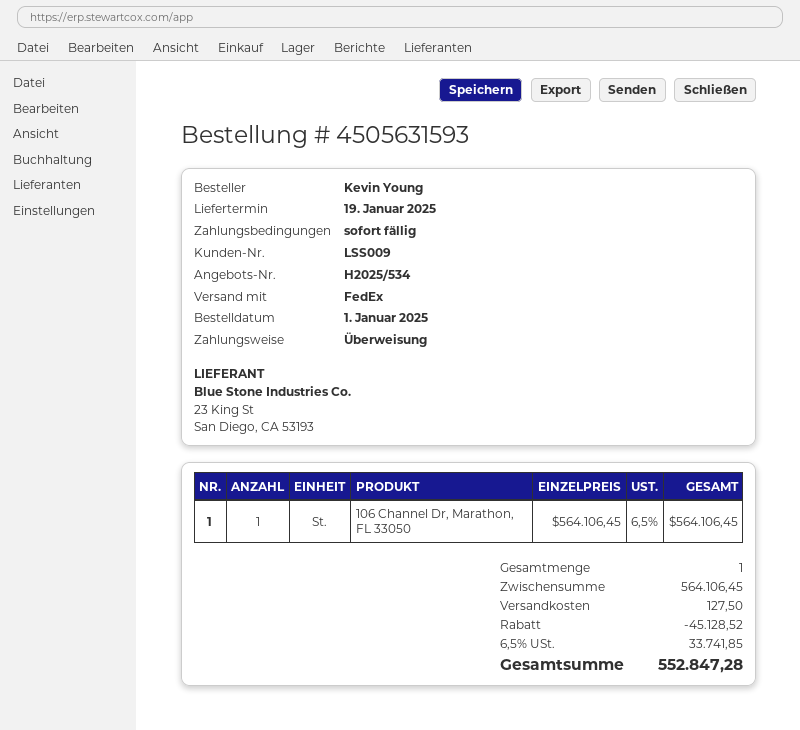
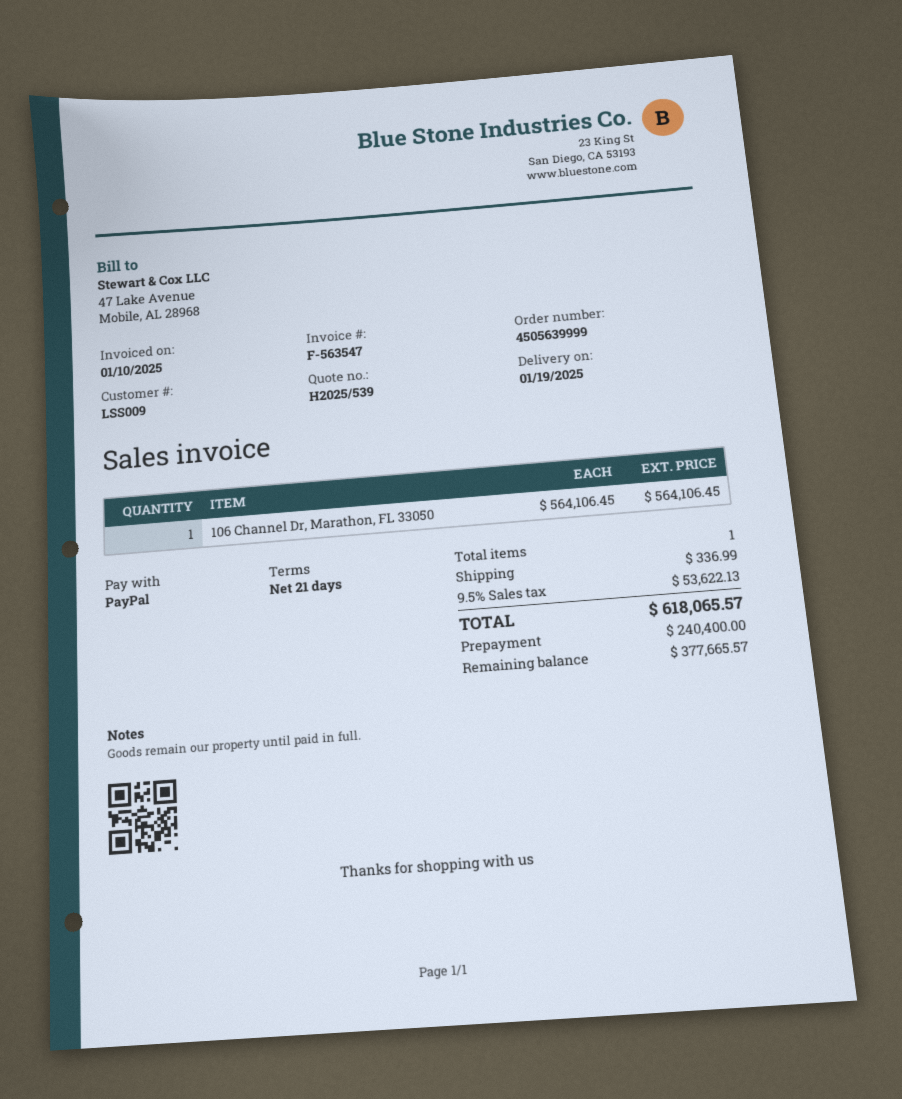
quote number: H2025/534 -> H2025/539
order number: 4505631593 -> 4505639999
payment terms: on receipt -> 21 days
payment method: bank transfer -> PayPal
discount: 45128.52 -> none
shipping: 127.50 -> 336.99
tax: 6.5% = 33741.85 -> 9.5% = 53622.13
total: 552847.28 -> 618065.57

